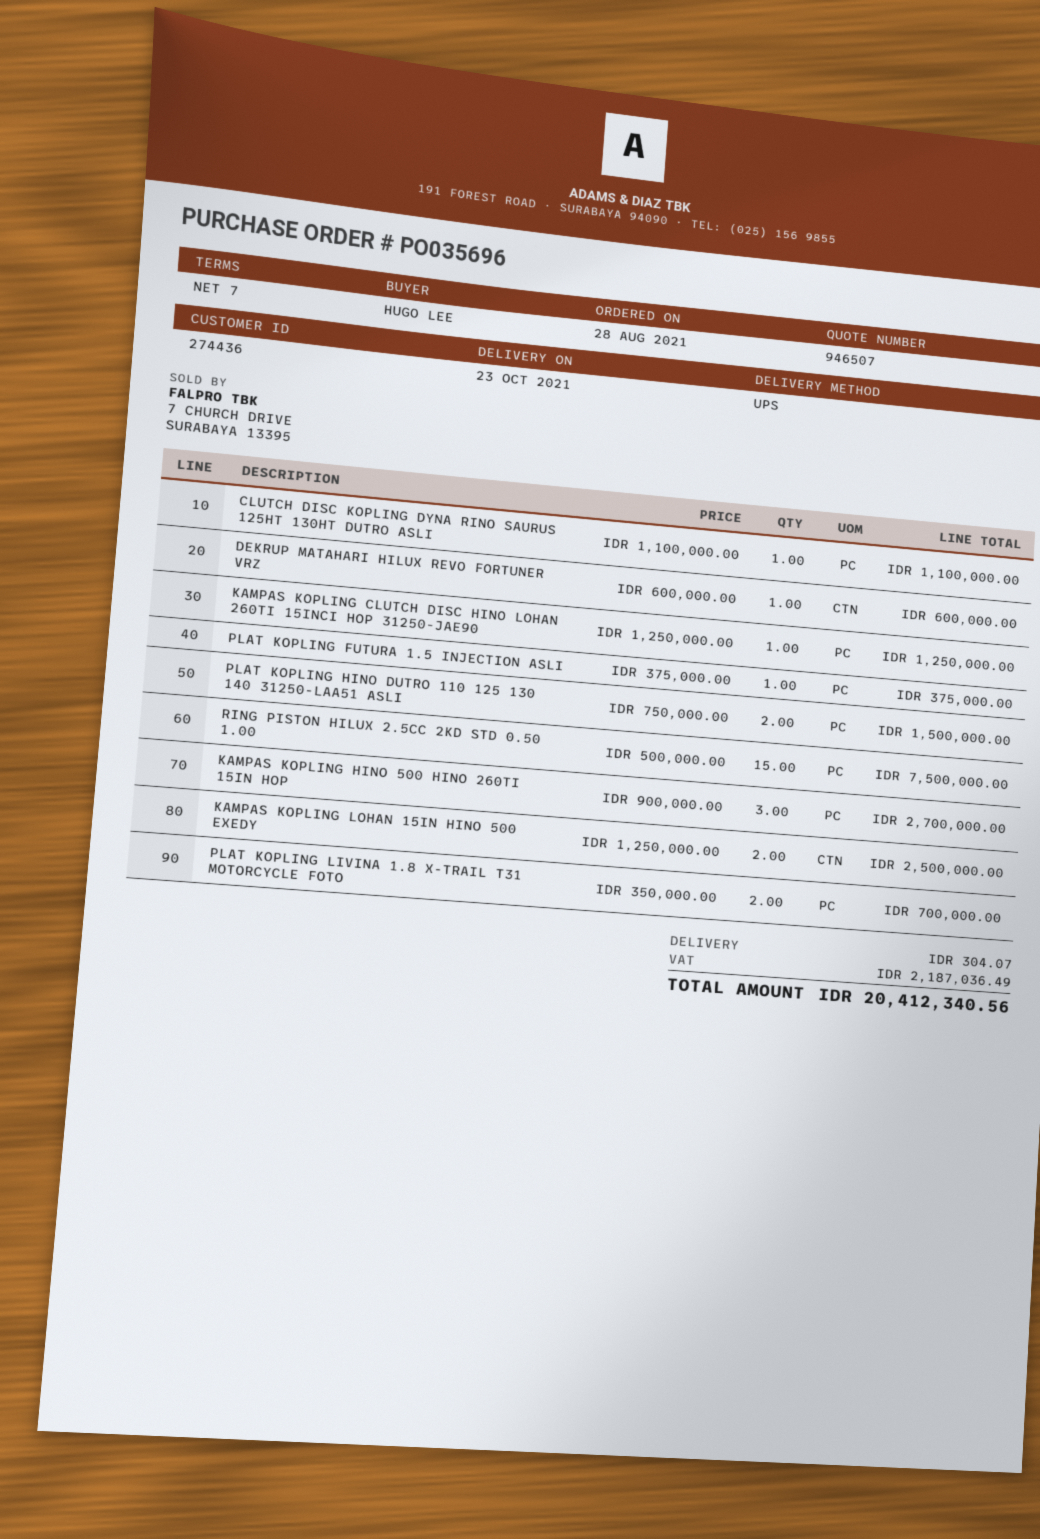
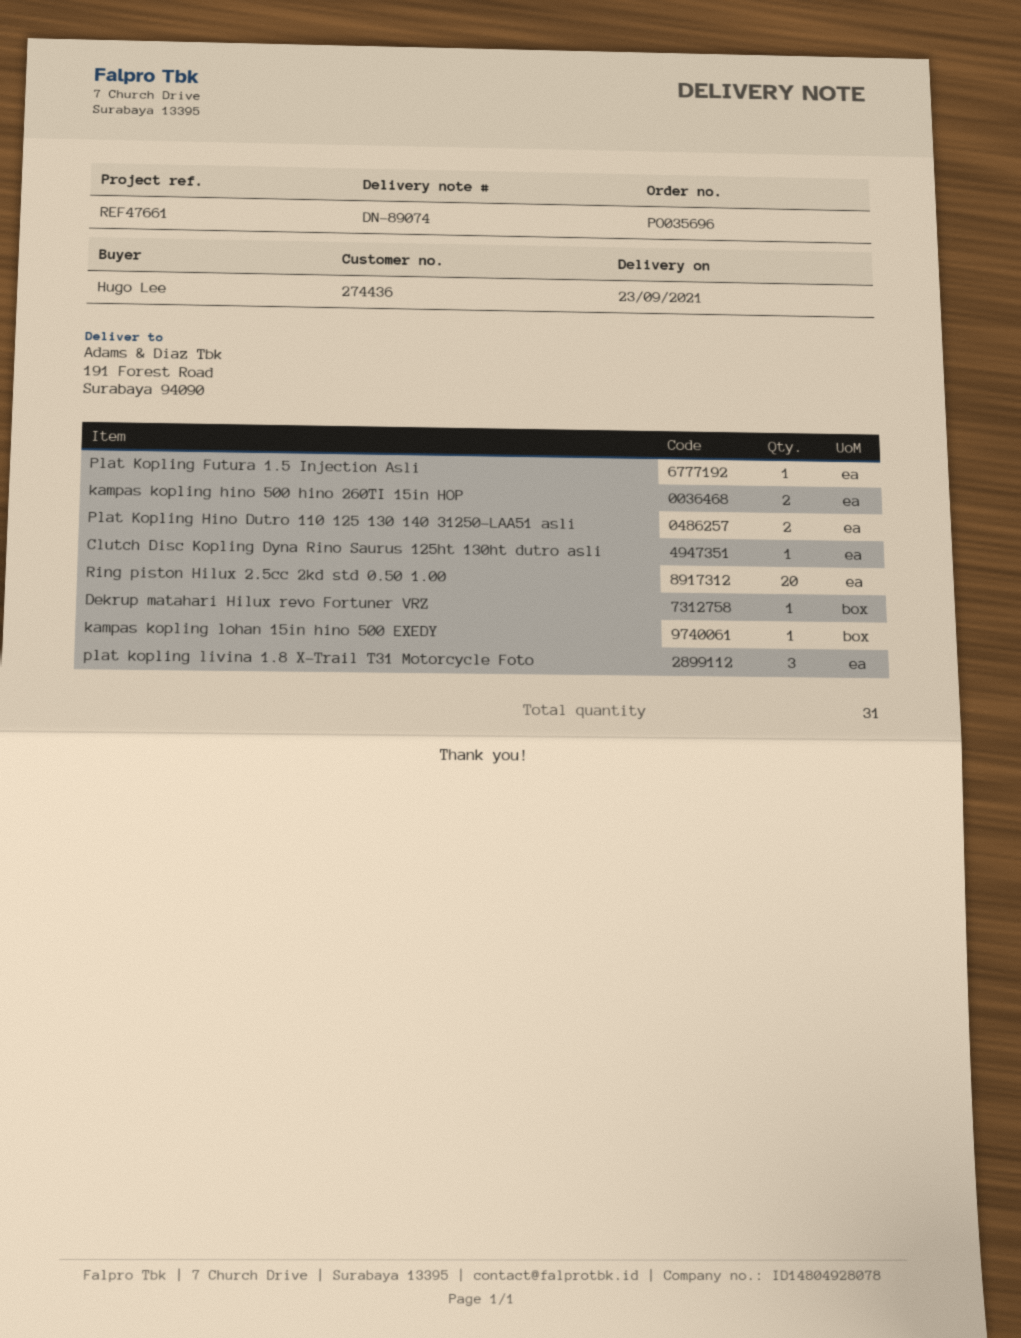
delivery date: 2021-10-23 -> 2021-09-23
KAMPAS KOPLING CLUTCH DISC HINO LOHAN 260TI 15INCI HOP 31250-JAE90: 1 -> none
RING PISTON HILUX 2.5CC 2KD STD 0.50 1.00: 15 -> 20
KAMPAS KOPLING HINO 500 HINO 260TI 15IN HOP: 3 -> 2
KAMPAS KOPLING LOHAN 15IN HINO 500 EXEDY: 2 -> 1
PLAT KOPLING LIVINA 1.8 X-TRAIL T31 MOTORCYCLE FOTO: 2 -> 3

